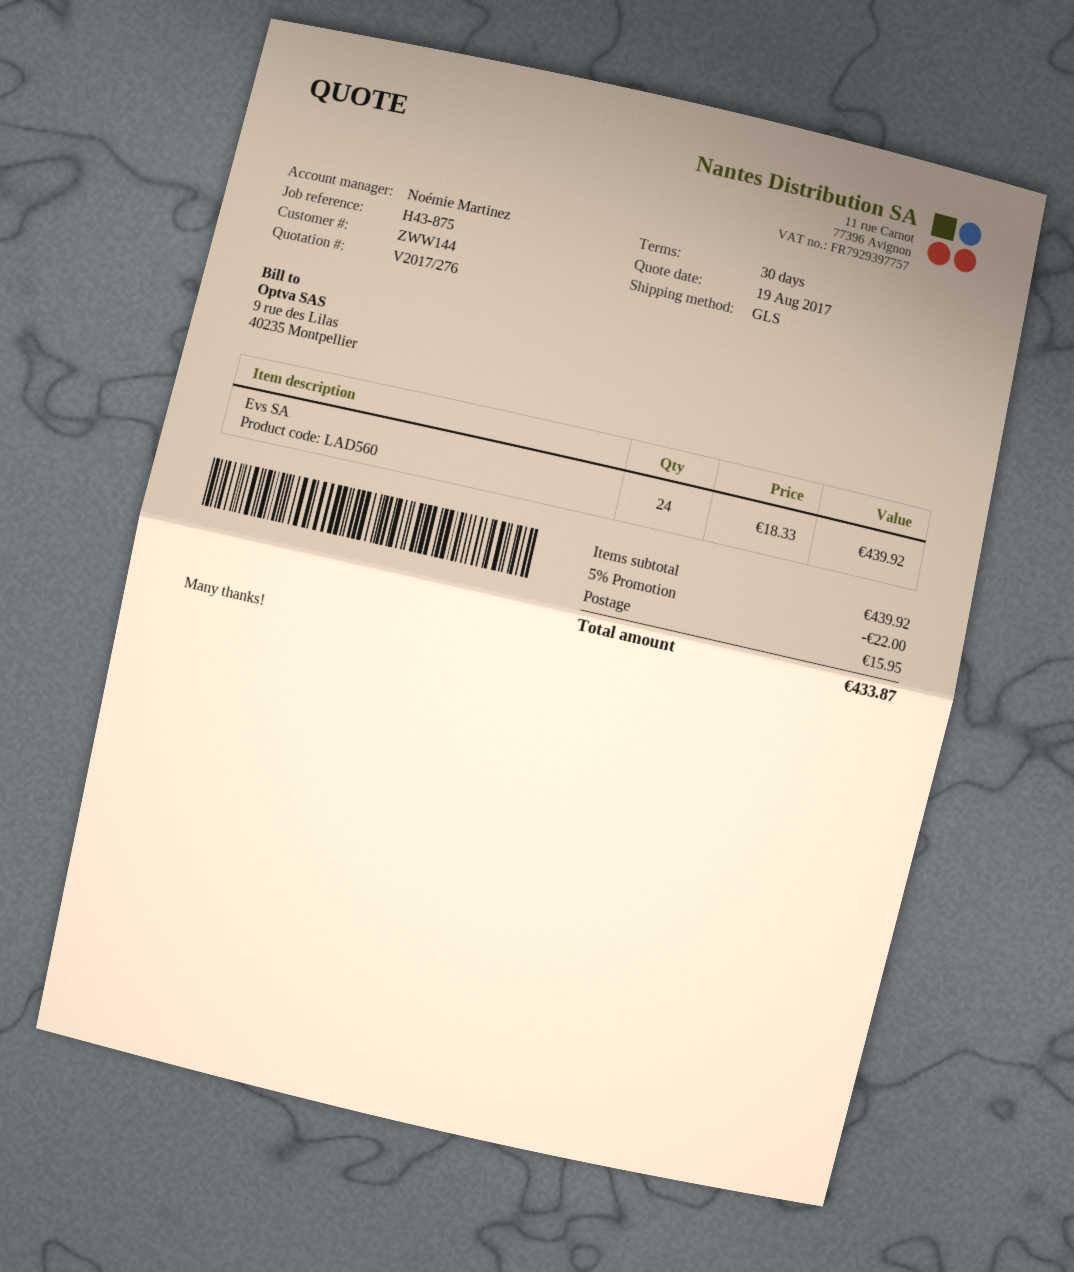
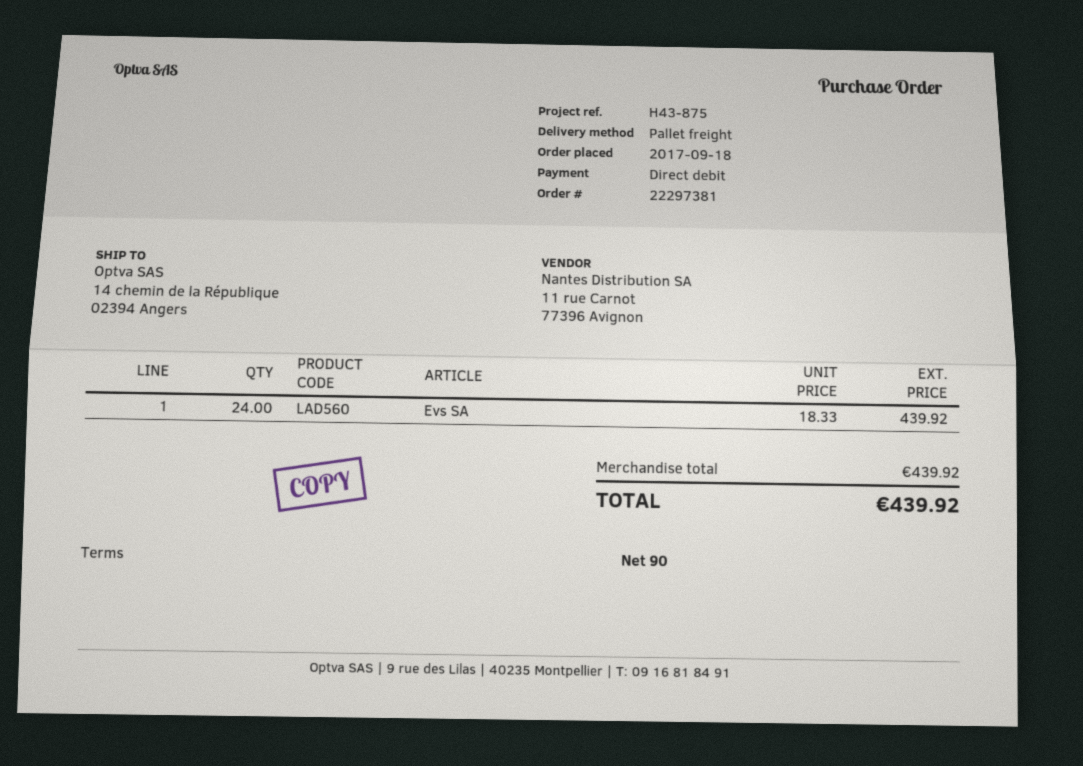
payment terms: 30 days -> 90 days
shipping method: GLS -> pallet freight
discount: 5% = 22.00 -> none
shipping: 15.95 -> none
total: 433.87 -> 439.92

